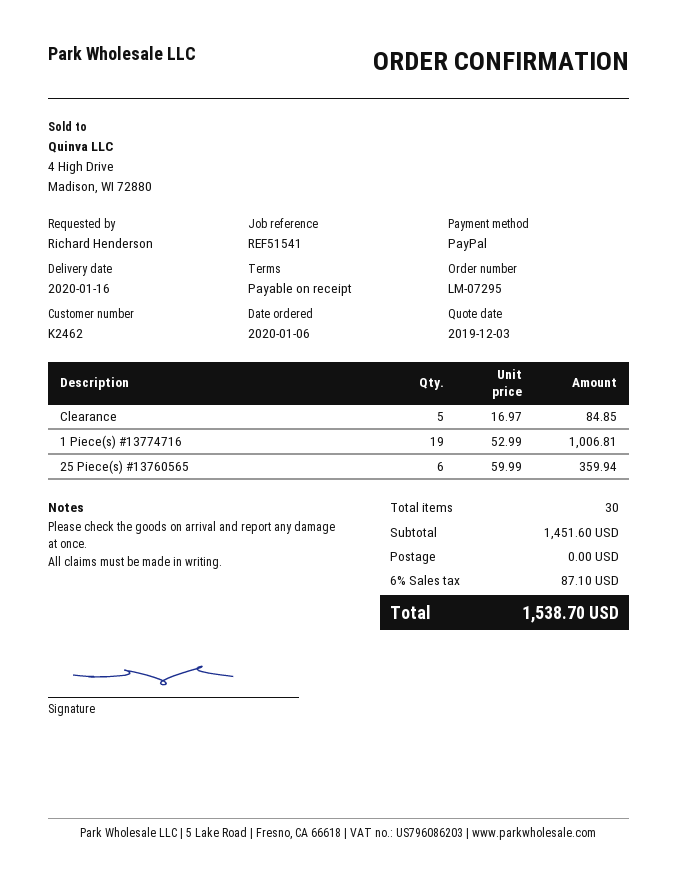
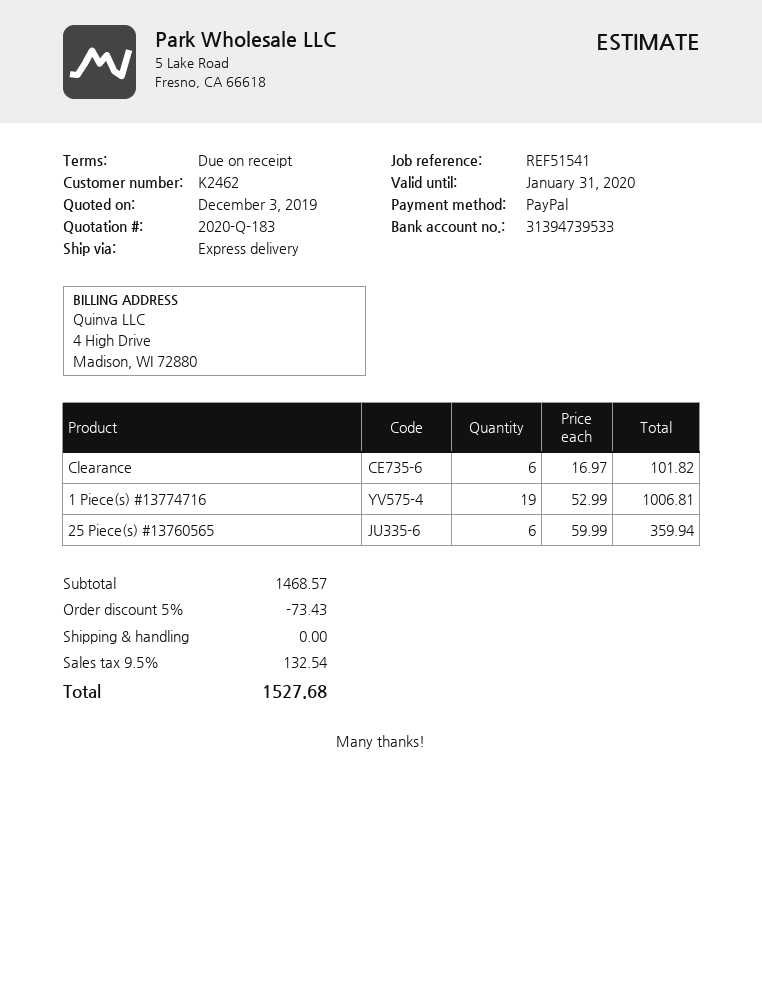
Clearance: 5 x 16.97 = 84.85 -> 6 x 16.97 = 101.82
subtotal: 1451.60 -> 1468.57
discount: none -> 5% = 73.43
tax: 6% = 87.10 -> 9.5% = 132.54
total: 1538.70 -> 1527.68

